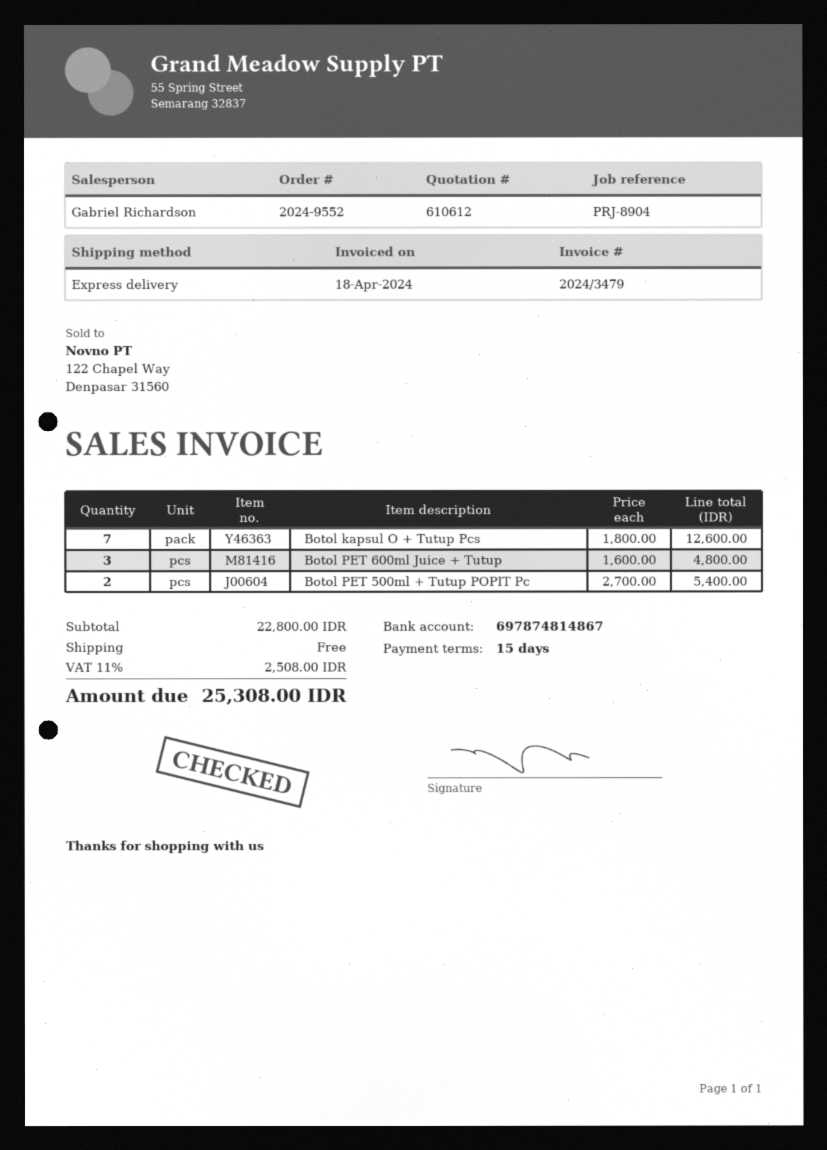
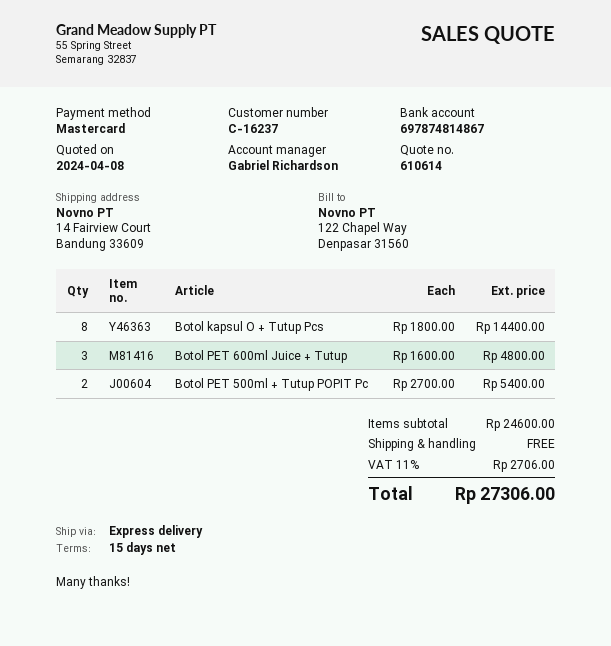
quote number: 610612 -> 610614
Botol kapsul O + Tutup Pcs: 7 x 1800.00 = 12600.00 -> 8 x 1800.00 = 14400.00
subtotal: 22800.00 -> 24600.00
tax: 11% = 2508.00 -> 11% = 2706.00
total: 25308.00 -> 27306.00

